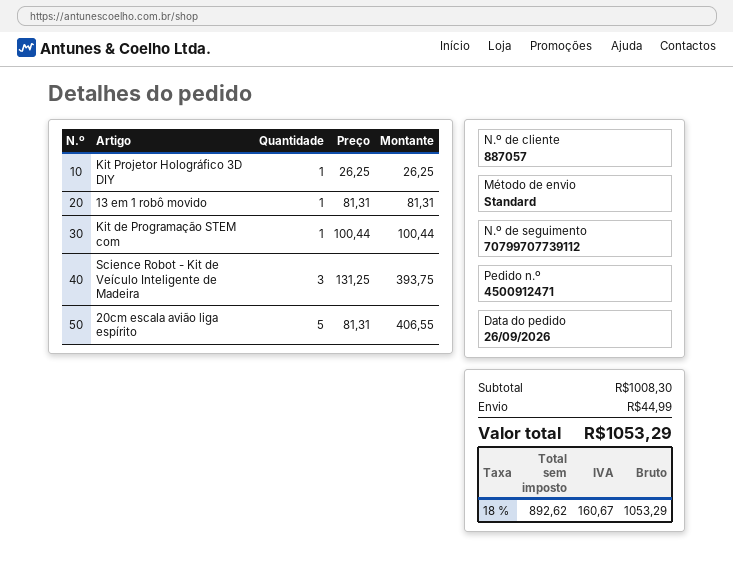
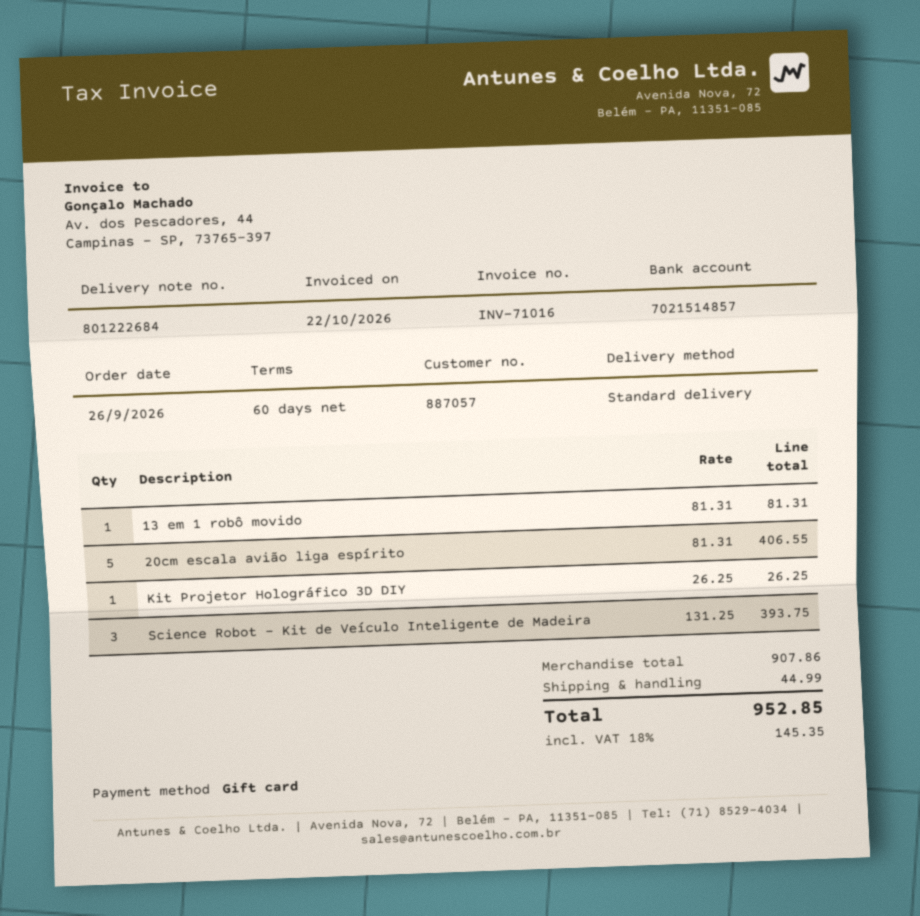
Kit de Programação STEM com: 1 x 100.44 = 100.44 -> none
subtotal: 1008.30 -> 907.86
tax: 18% = 160.67 -> 18% = 145.35
total: 1053.29 -> 952.85

